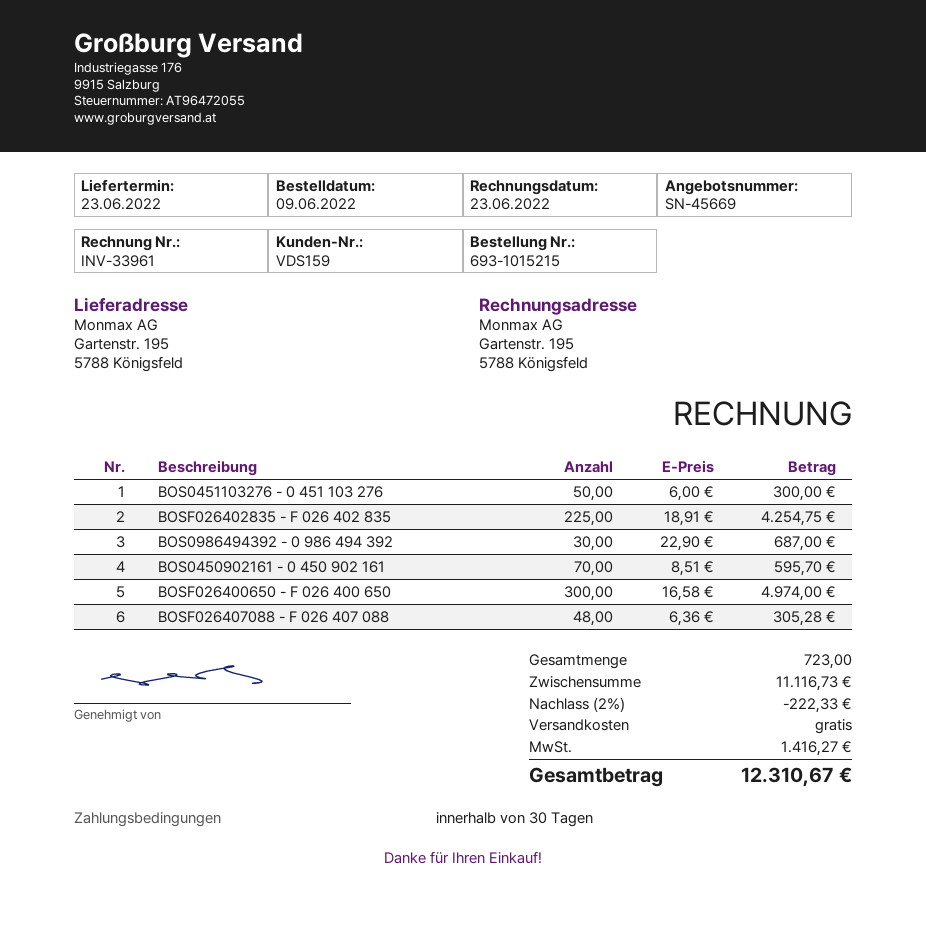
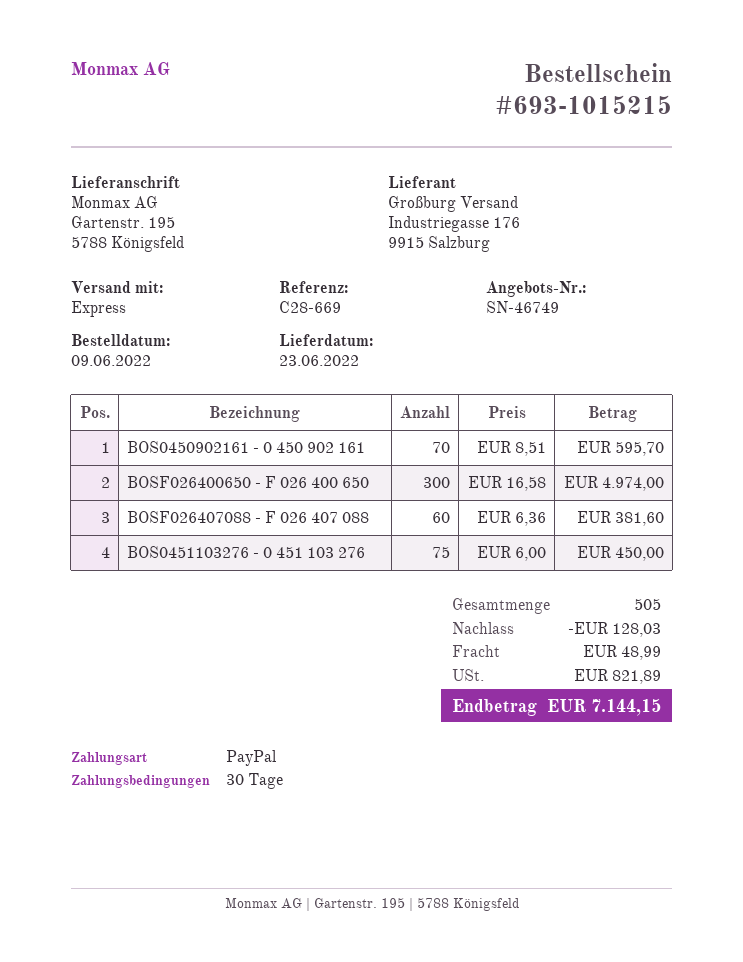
quote number: SN-45669 -> SN-46749
BOS0451103276 - 0 451 103 276: 50 x 6.00 = 300.00 -> 75 x 6.00 = 450.00
BOSF026402835 - F 026 402 835: 225 x 18.91 = 4254.75 -> none
BOS0986494392 - 0 986 494 392: 30 x 22.90 = 687.00 -> none
BOSF026407088 - F 026 407 088: 48 x 6.36 = 305.28 -> 60 x 6.36 = 381.60
total quantity: 723 -> 505
discount: 222.33 -> 128.03
shipping: 0.00 -> 48.99
tax: 1416.27 -> 821.89
total: 12310.67 -> 7144.15

